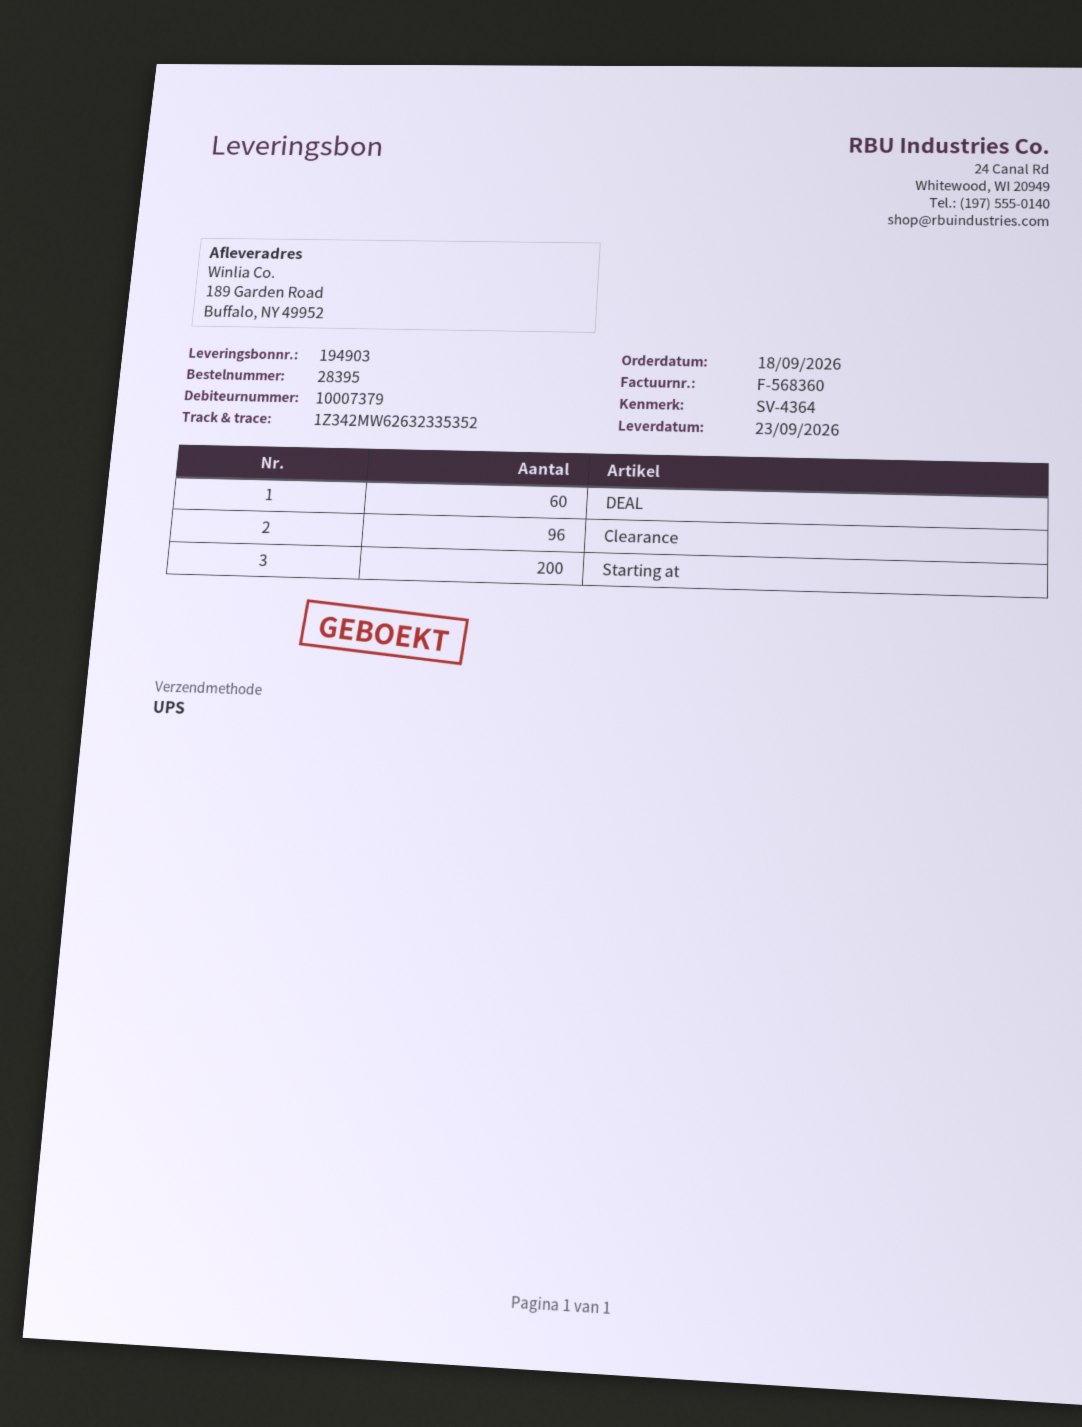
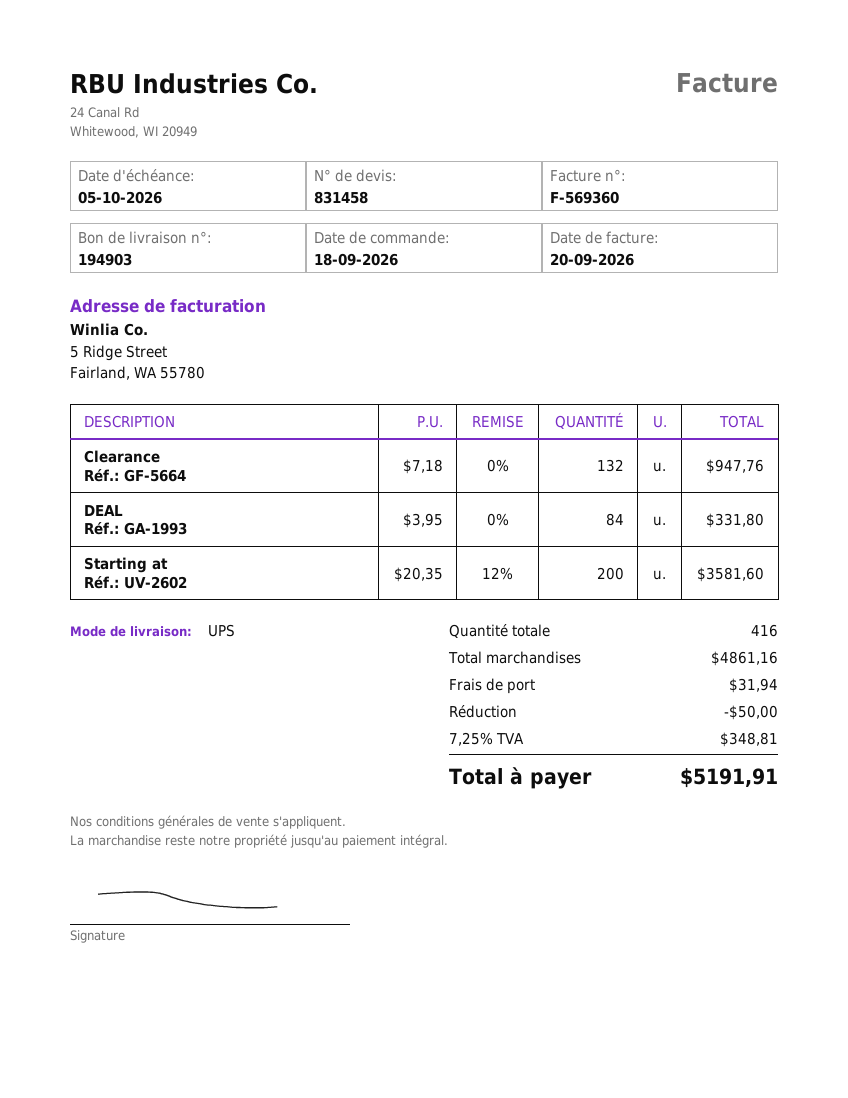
invoice number: F-568360 -> F-569360
DEAL: 60 -> 84
Clearance: 96 -> 132

